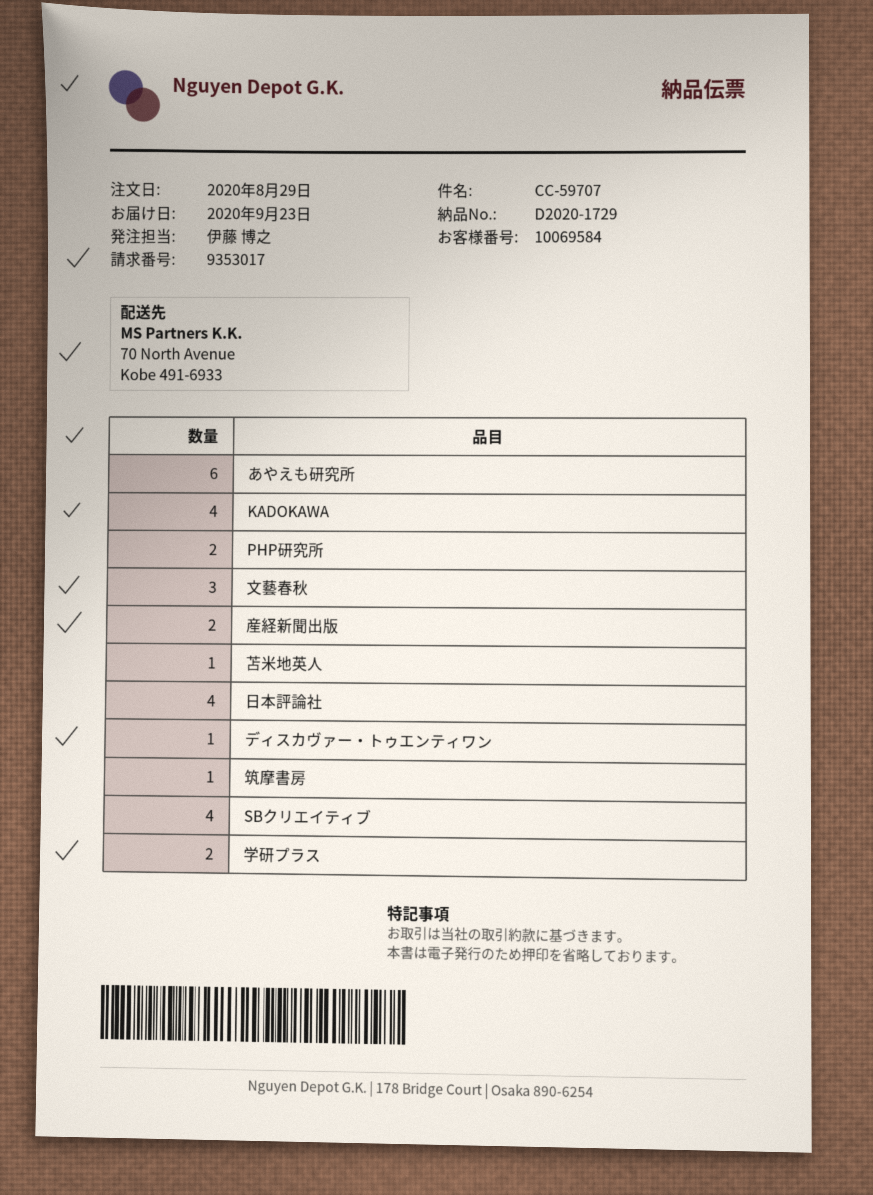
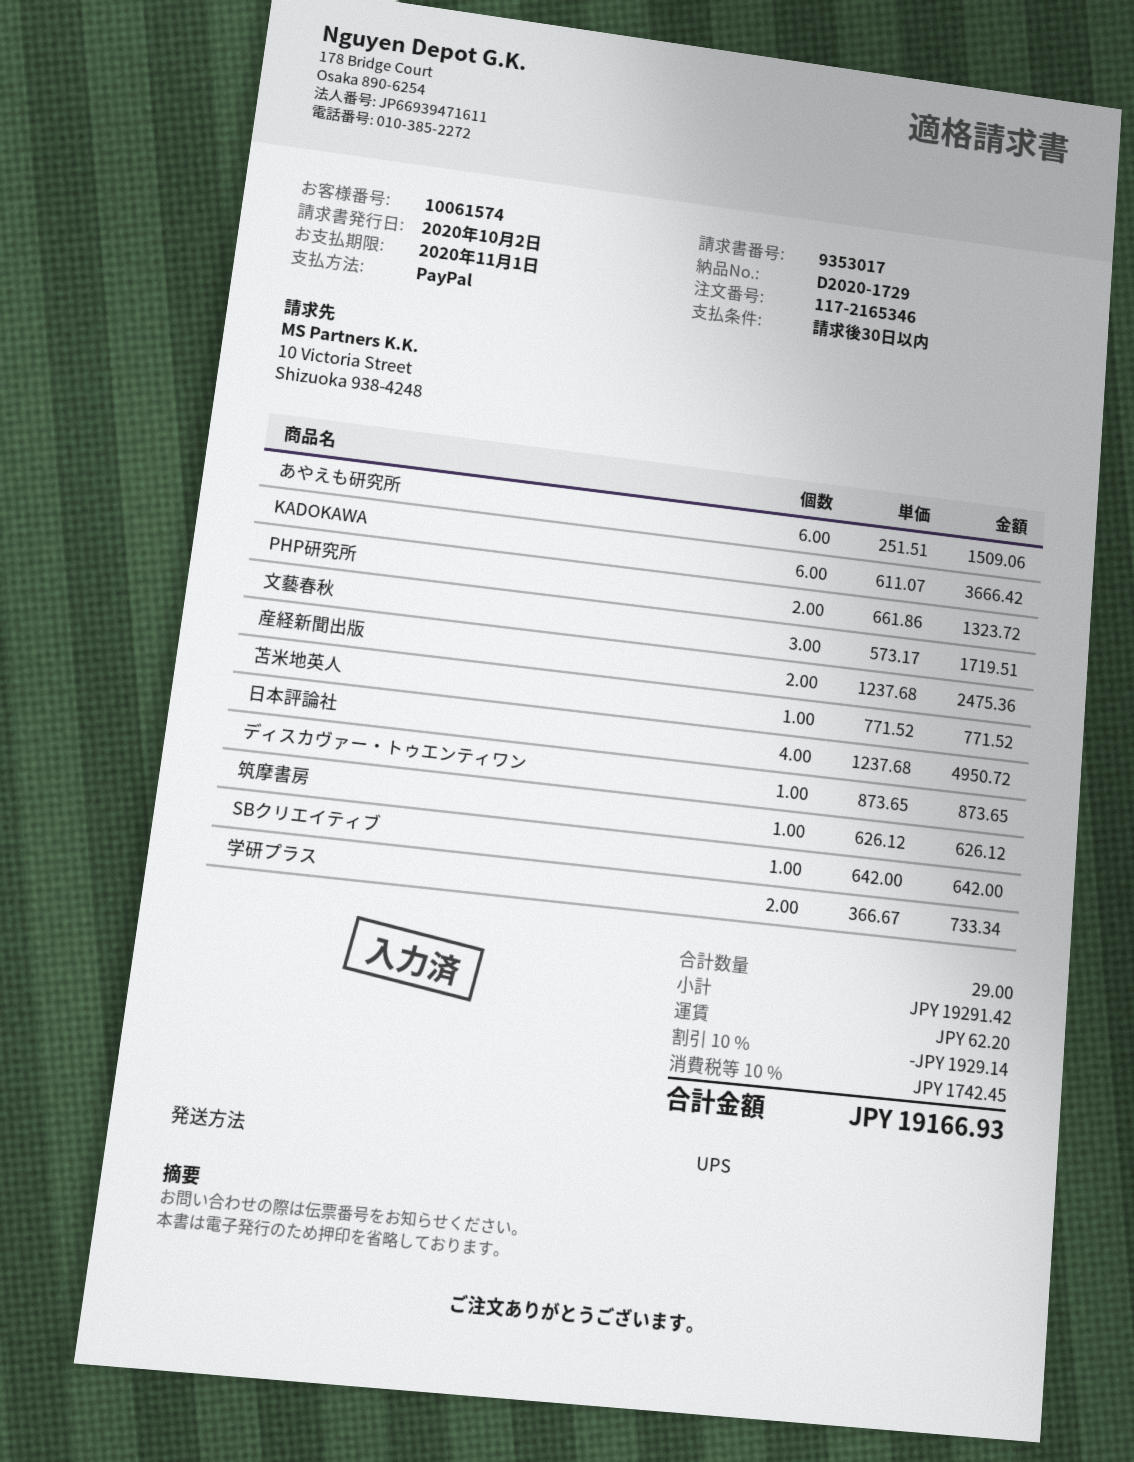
customer number: 10069584 -> 10061574
KADOKAWA: 4 -> 6
SBクリエイティブ: 4 -> 1

